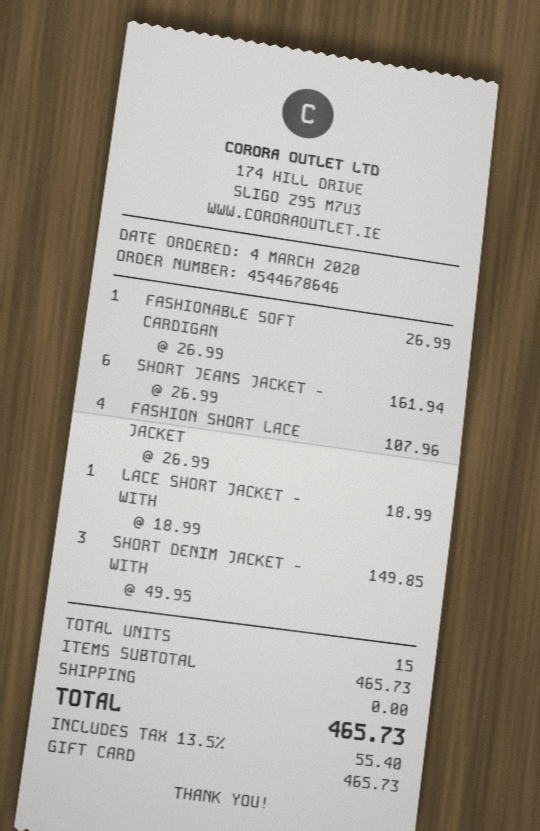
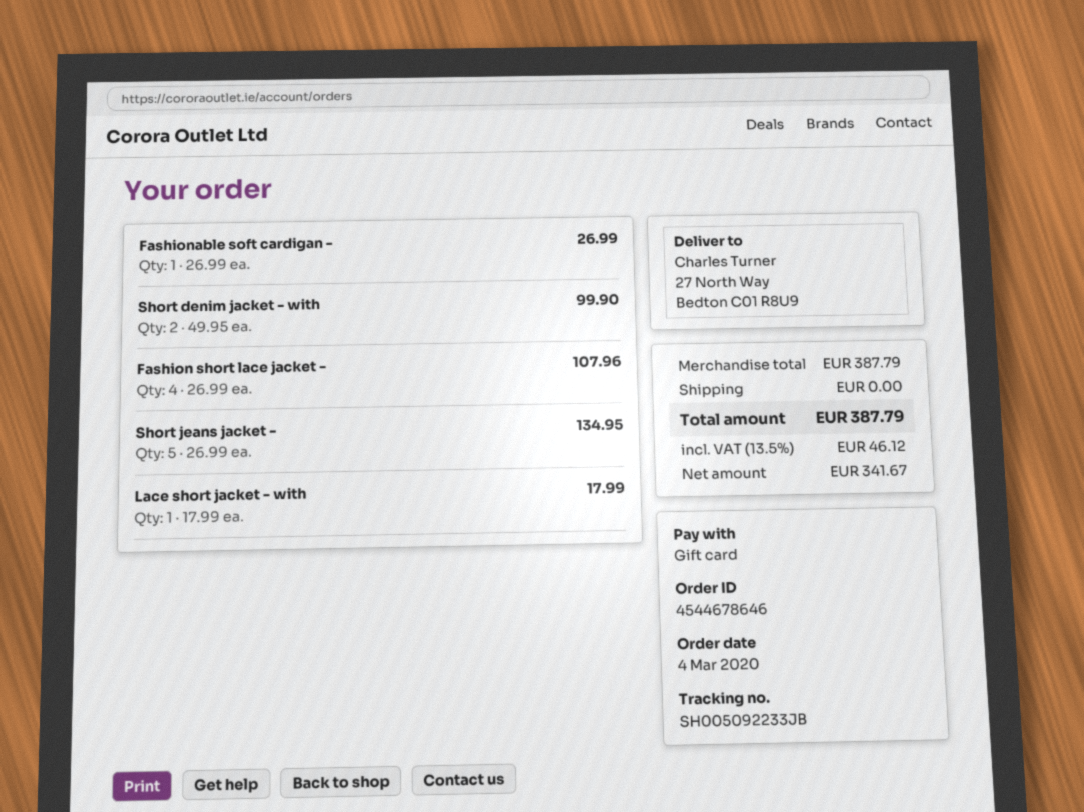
SHORT JEANS JACKET -: 6 x 26.99 = 161.94 -> 5 x 26.99 = 134.95
LACE SHORT JACKET - WITH: 1 x 18.99 = 18.99 -> 1 x 17.99 = 17.99
SHORT DENIM JACKET - WITH: 3 x 49.95 = 149.85 -> 2 x 49.95 = 99.90
subtotal: 465.73 -> 387.79
tax: 13.5% = 55.40 -> 13.5% = 46.12
total: 465.73 -> 387.79

